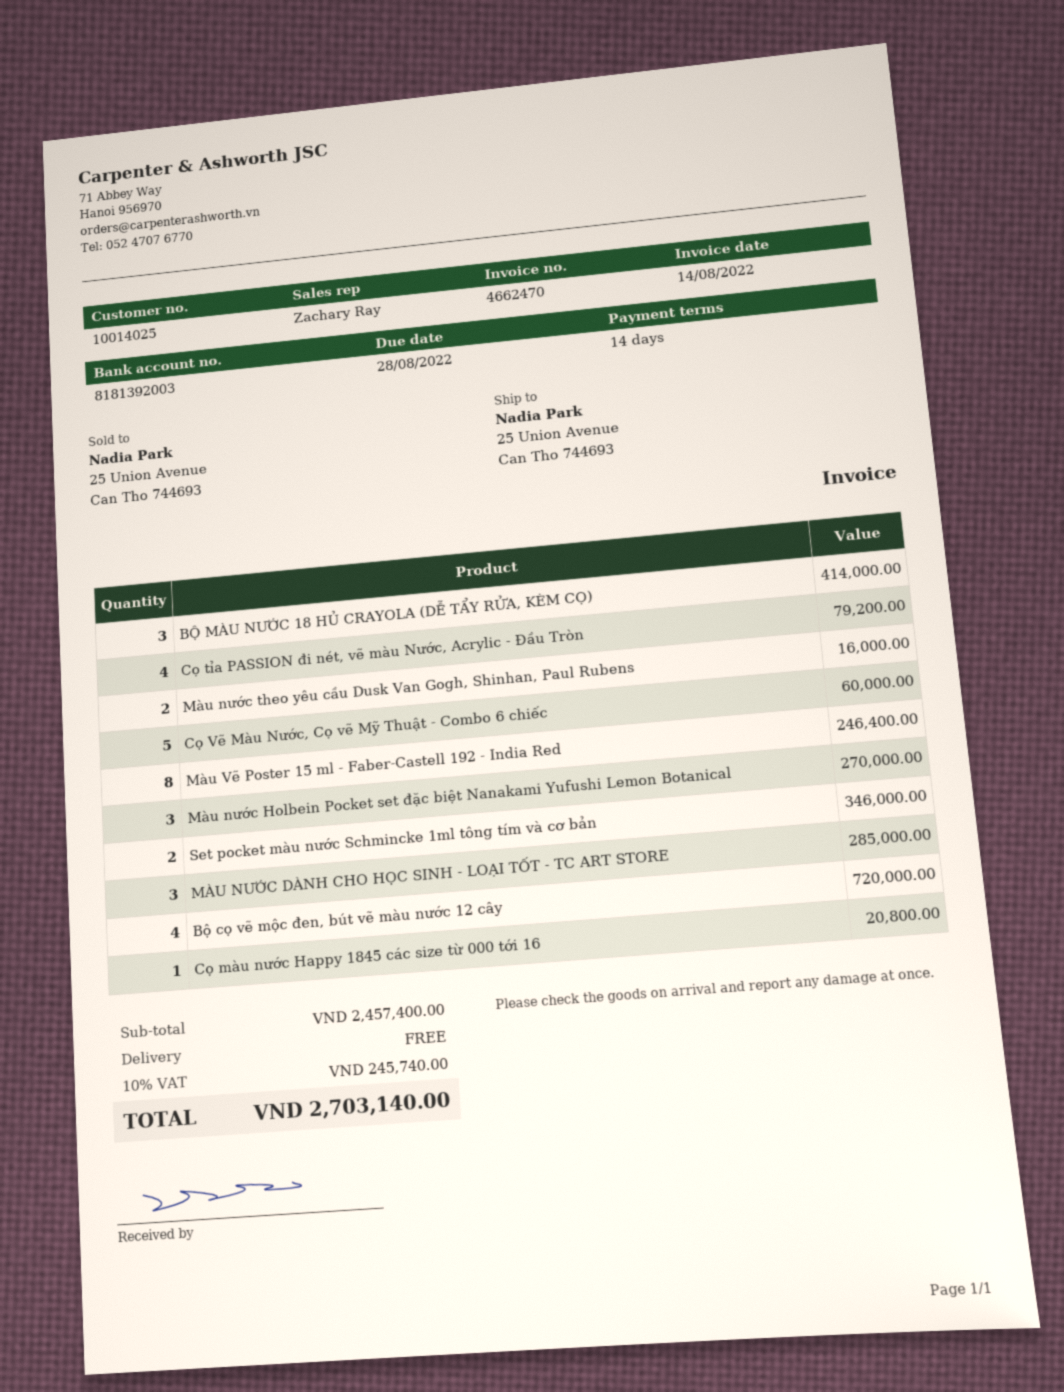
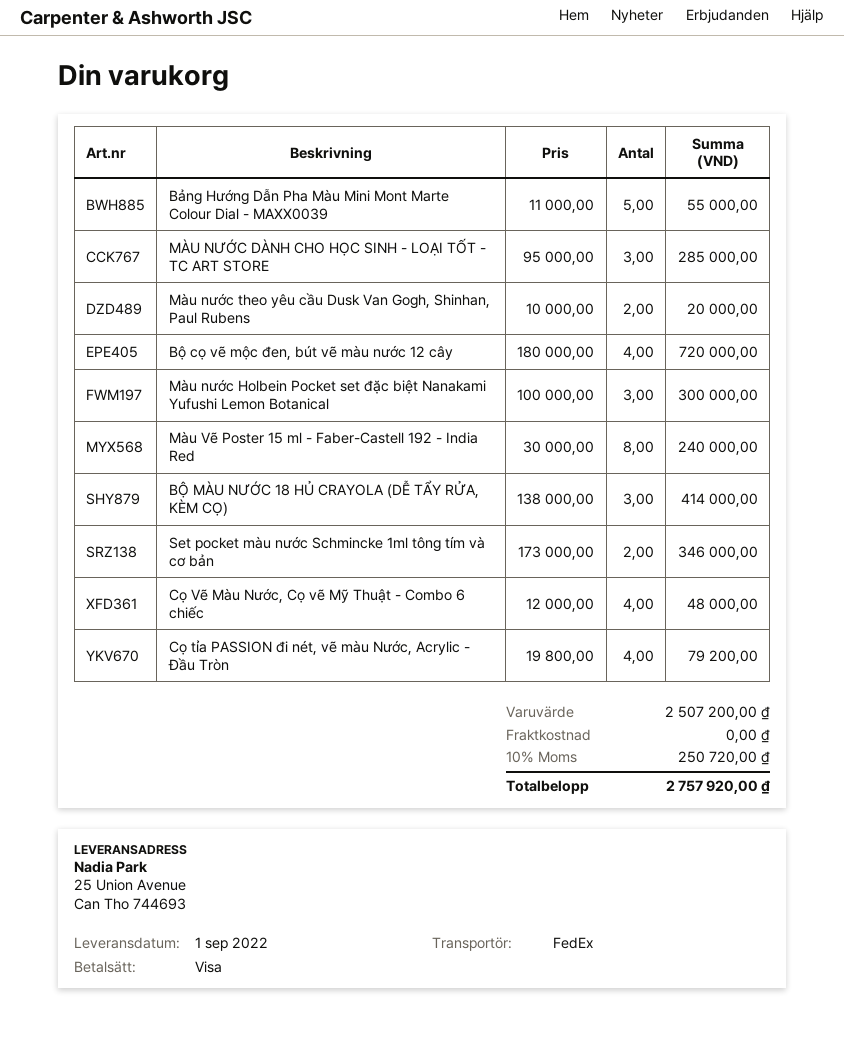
Màu nước theo yêu cầu Dusk Van Gogh, Shinhan, Paul Rubens: 2 for 16000.00 -> 2 for 20000.00
Cọ Vẽ Màu Nước, Cọ vẽ Mỹ Thuật - Combo 6 chiếc: 5 for 60000.00 -> 4 for 48000.00
Màu Vẽ Poster 15 ml - Faber-Castell 192 - India Red: 8 for 246400.00 -> 8 for 240000.00
Màu nước Holbein Pocket set đặc biệt Nanakami Yufushi Lemon Botanical: 3 for 270000.00 -> 3 for 300000.00
Cọ màu nước Happy 1845 các size từ 000 tới 16: 1 for 20800.00 -> none
Bảng Hướng Dẫn Pha Màu Mini Mont Marte Colour Dial - MAXX0039: none -> 5 for 55000.00
subtotal: 2457400.00 -> 2507200.00
tax: 10% = 245740.00 -> 10% = 250720.00
total: 2703140.00 -> 2757920.00

